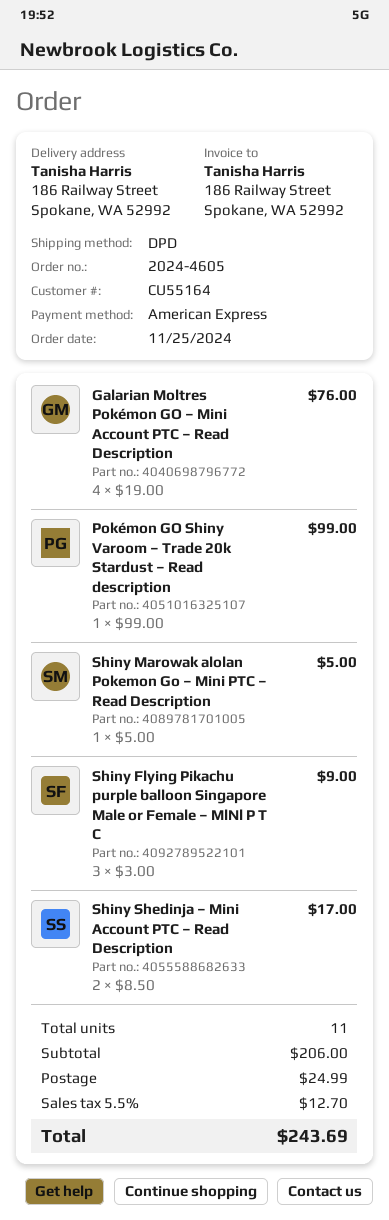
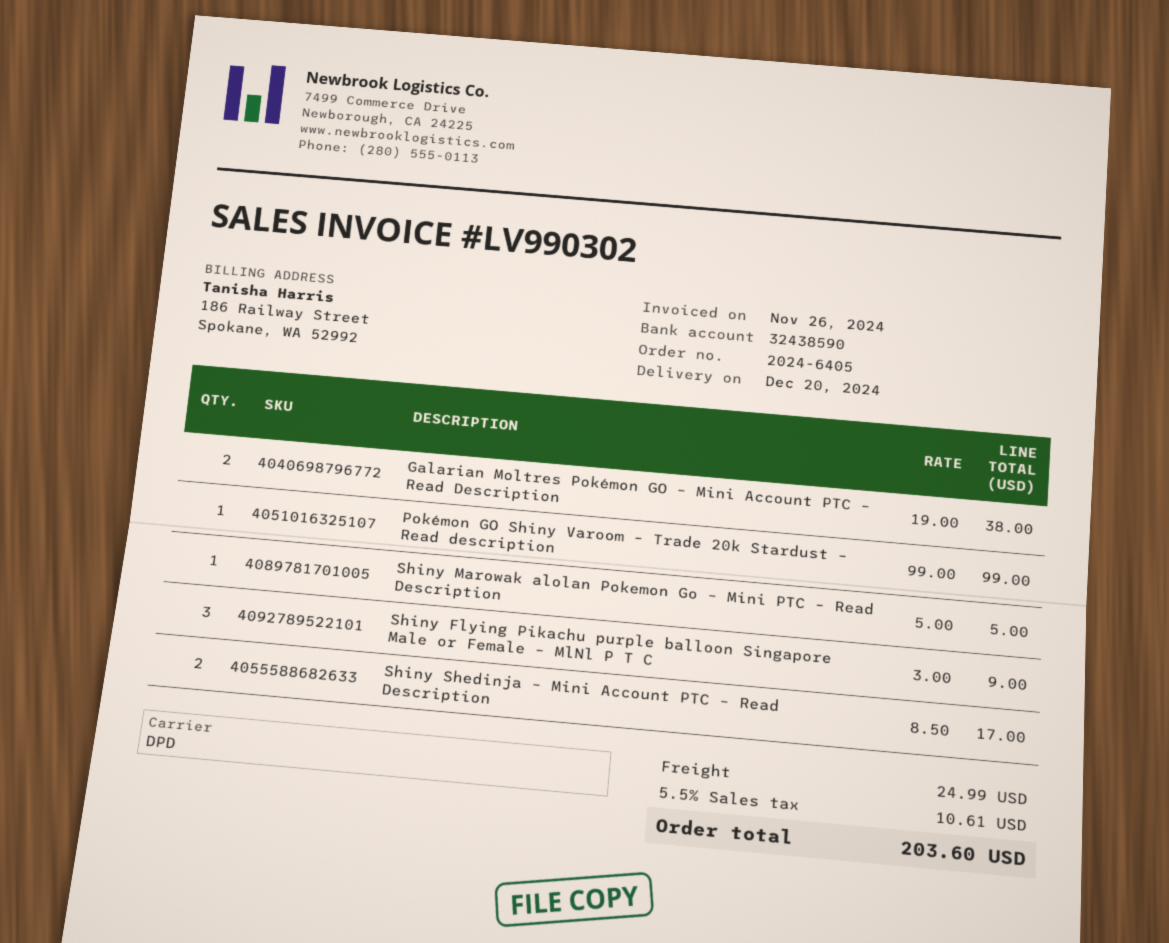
order number: 2024-4605 -> 2024-6405
Galarian Moltres Pokémon GO – Mini Account PTC – Read Description: 4 x 19.00 = 76.00 -> 2 x 19.00 = 38.00
tax: 5.5% = 12.70 -> 5.5% = 10.61
total: 243.69 -> 203.60

